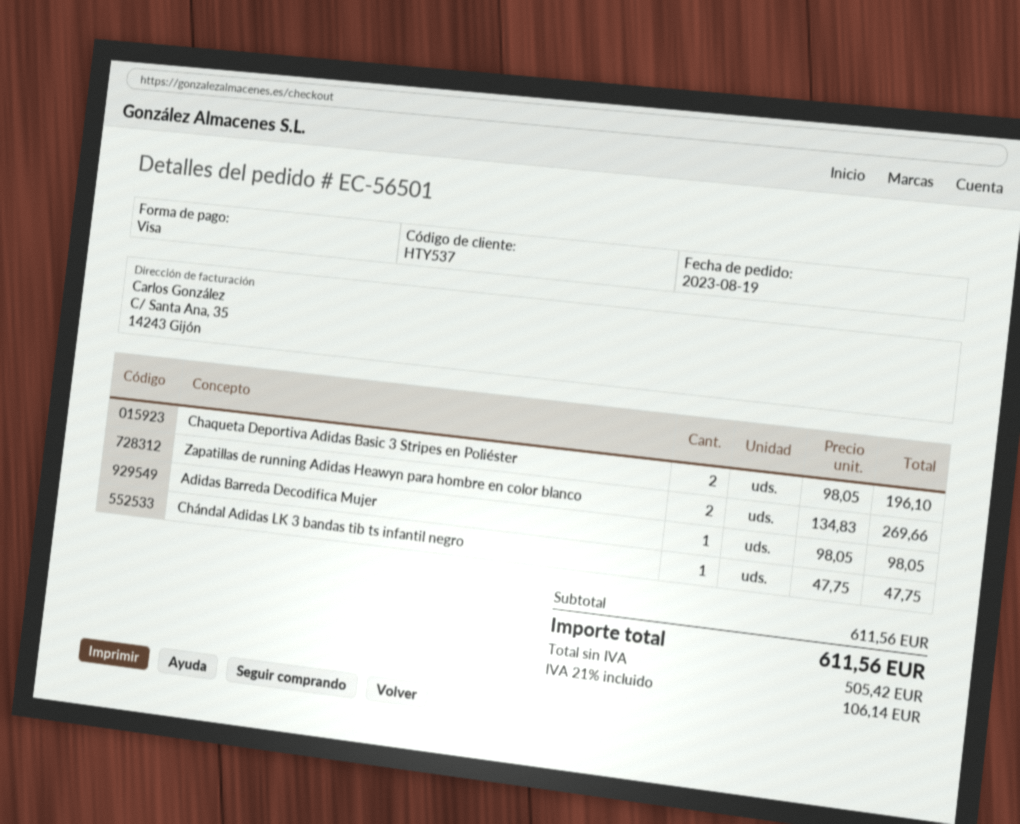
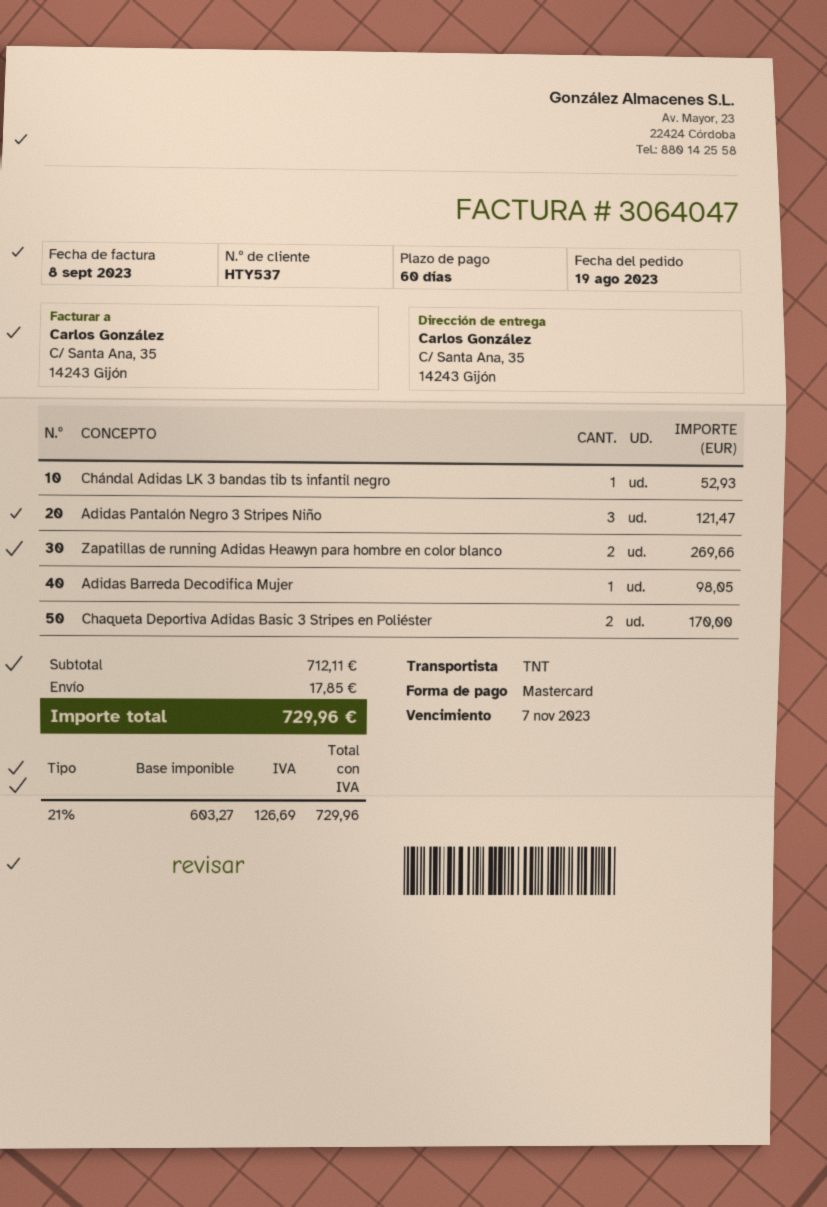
payment method: Visa -> Mastercard
Chaqueta Deportiva Adidas Basic 3 Stripes en Poliéster: 2 for 196.10 -> 2 for 170.00
Chándal Adidas LK 3 bandas tib ts infantil negro: 1 for 47.75 -> 1 for 52.93
Adidas Pantalón Negro 3 Stripes Niño: none -> 3 for 121.47
subtotal: 611.56 -> 712.11
shipping: none -> 17.85
net: 505.42 -> 603.27
tax: 21% = 106.14 -> 21% = 126.69
total: 611.56 -> 729.96

